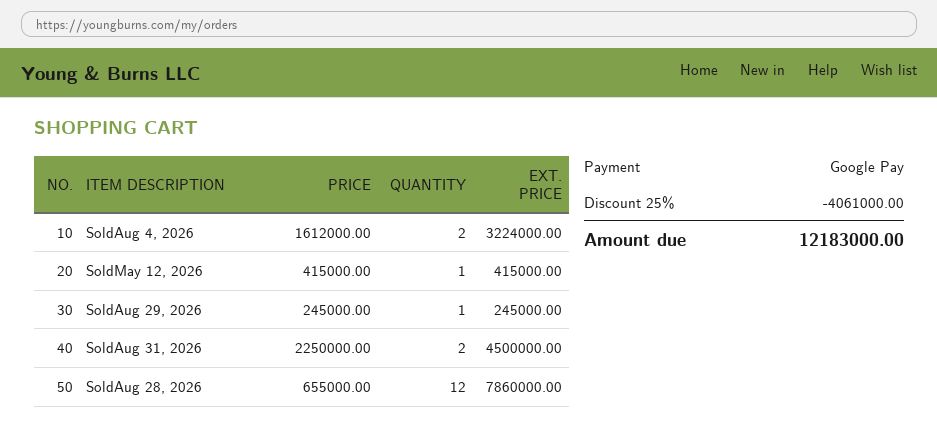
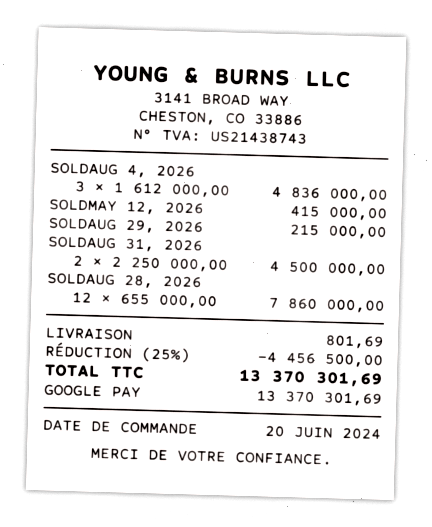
SoldAug 4, 2026: 2 x 1612000.00 = 3224000.00 -> 3 x 1612000.00 = 4836000.00
SoldAug 29, 2026: 1 x 245000.00 = 245000.00 -> 1 x 215000.00 = 215000.00
discount: 25% = 4061000.00 -> 25% = 4456500.00
shipping: none -> 801.69
total: 12183000.00 -> 13370301.69

